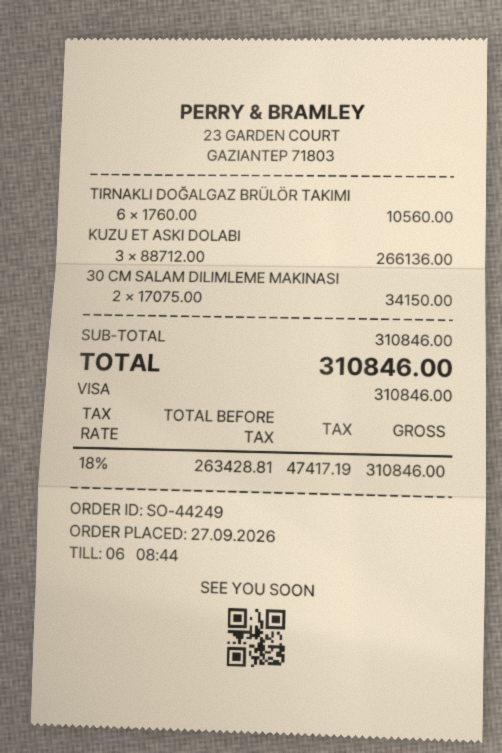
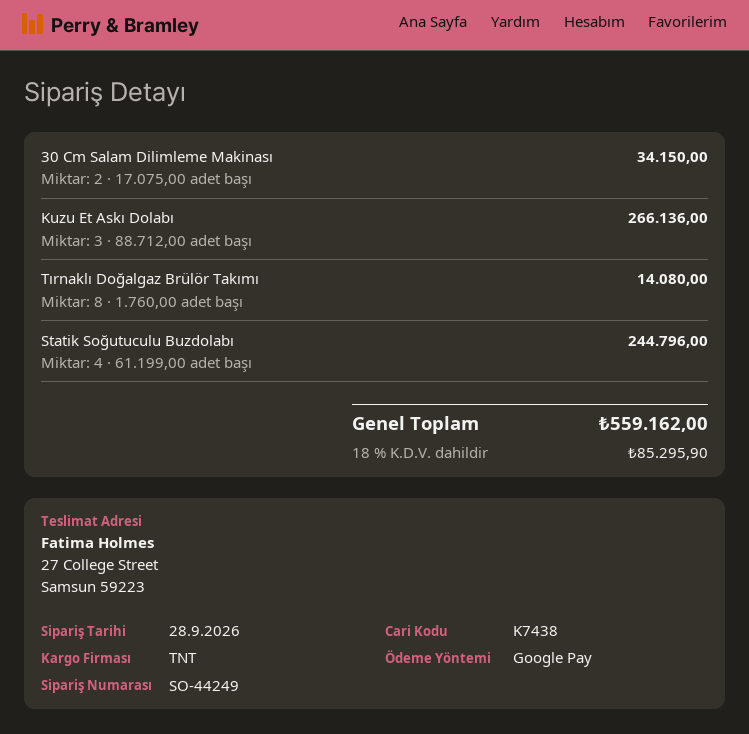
order date: 2026-09-27 -> 2026-09-28
payment method: Visa -> Google Pay
TIRNAKLI DOĞALGAZ BRÜLÖR TAKIMI: 6 x 1760.00 = 10560.00 -> 8 x 1760.00 = 14080.00
Statik Soğutuculu Buzdolabı: none -> 4 x 61199.00 = 244796.00
tax: 18% = 47417.19 -> 18% = 85295.90
total: 310846.00 -> 559162.00

